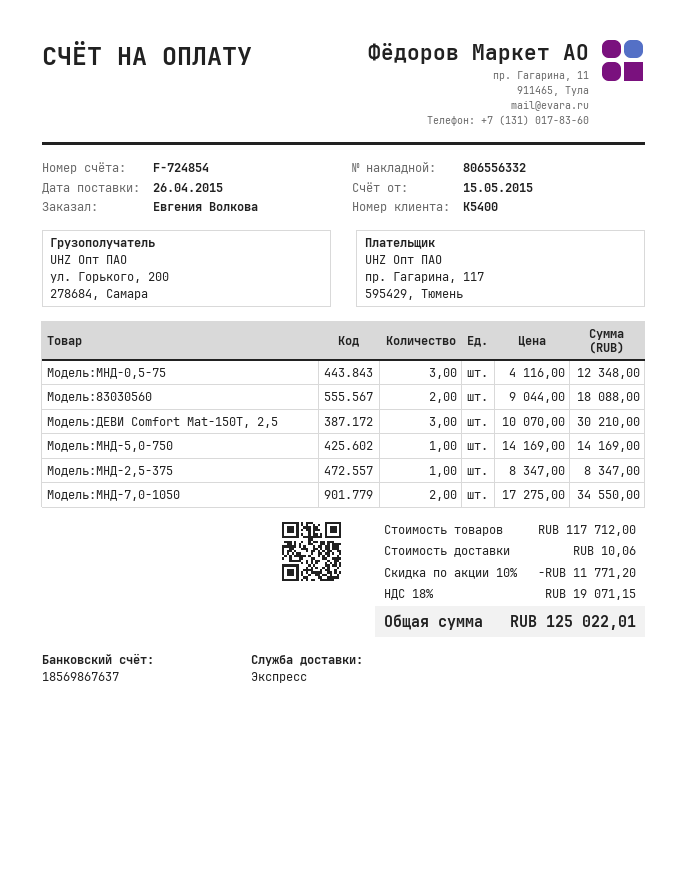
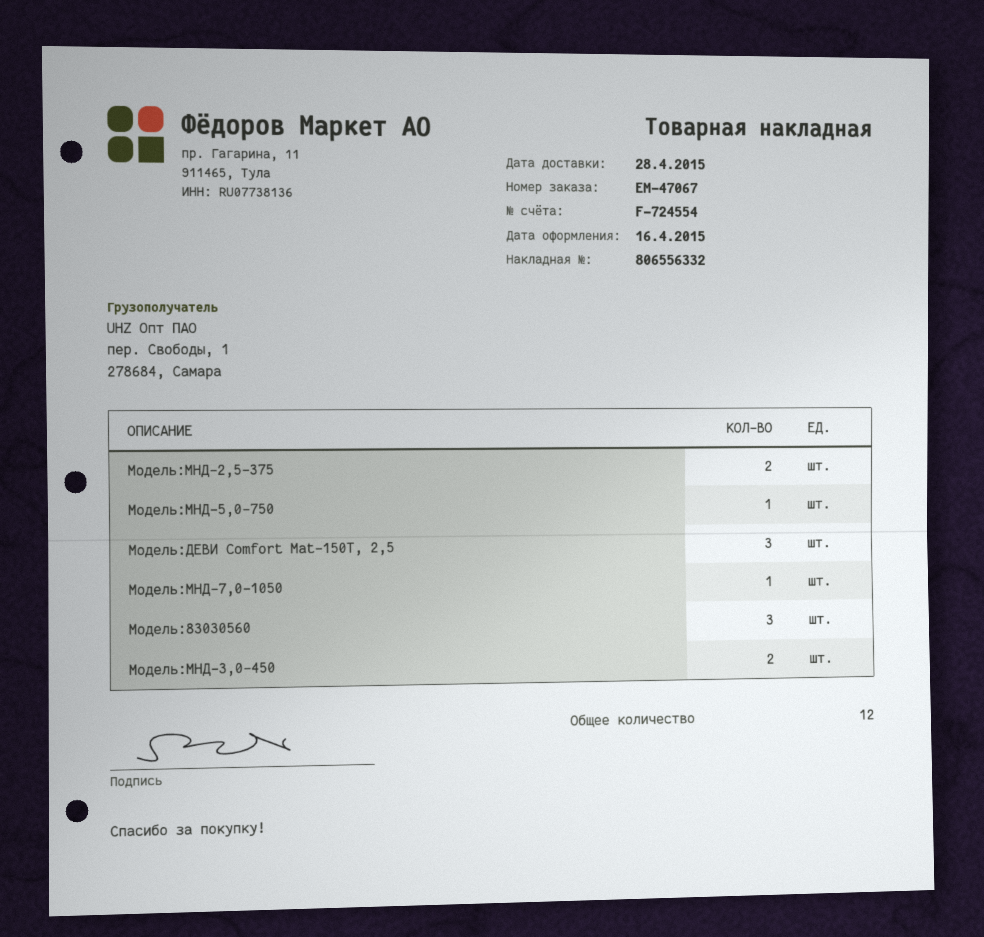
delivery date: 2015-04-26 -> 2015-04-28
invoice number: F-724854 -> F-724554
ship to: ул. Горького, 200, 278684, Самара -> пер. Свободы, 1, 278684, Самара
Модель:МНД-0,5-75: 3 -> none
Модель:83030560: 2 -> 3
Модель:МНД-2,5-375: 1 -> 2
Модель:МНД-7,0-1050: 2 -> 1
Модель:МНД-3,0-450: none -> 2

